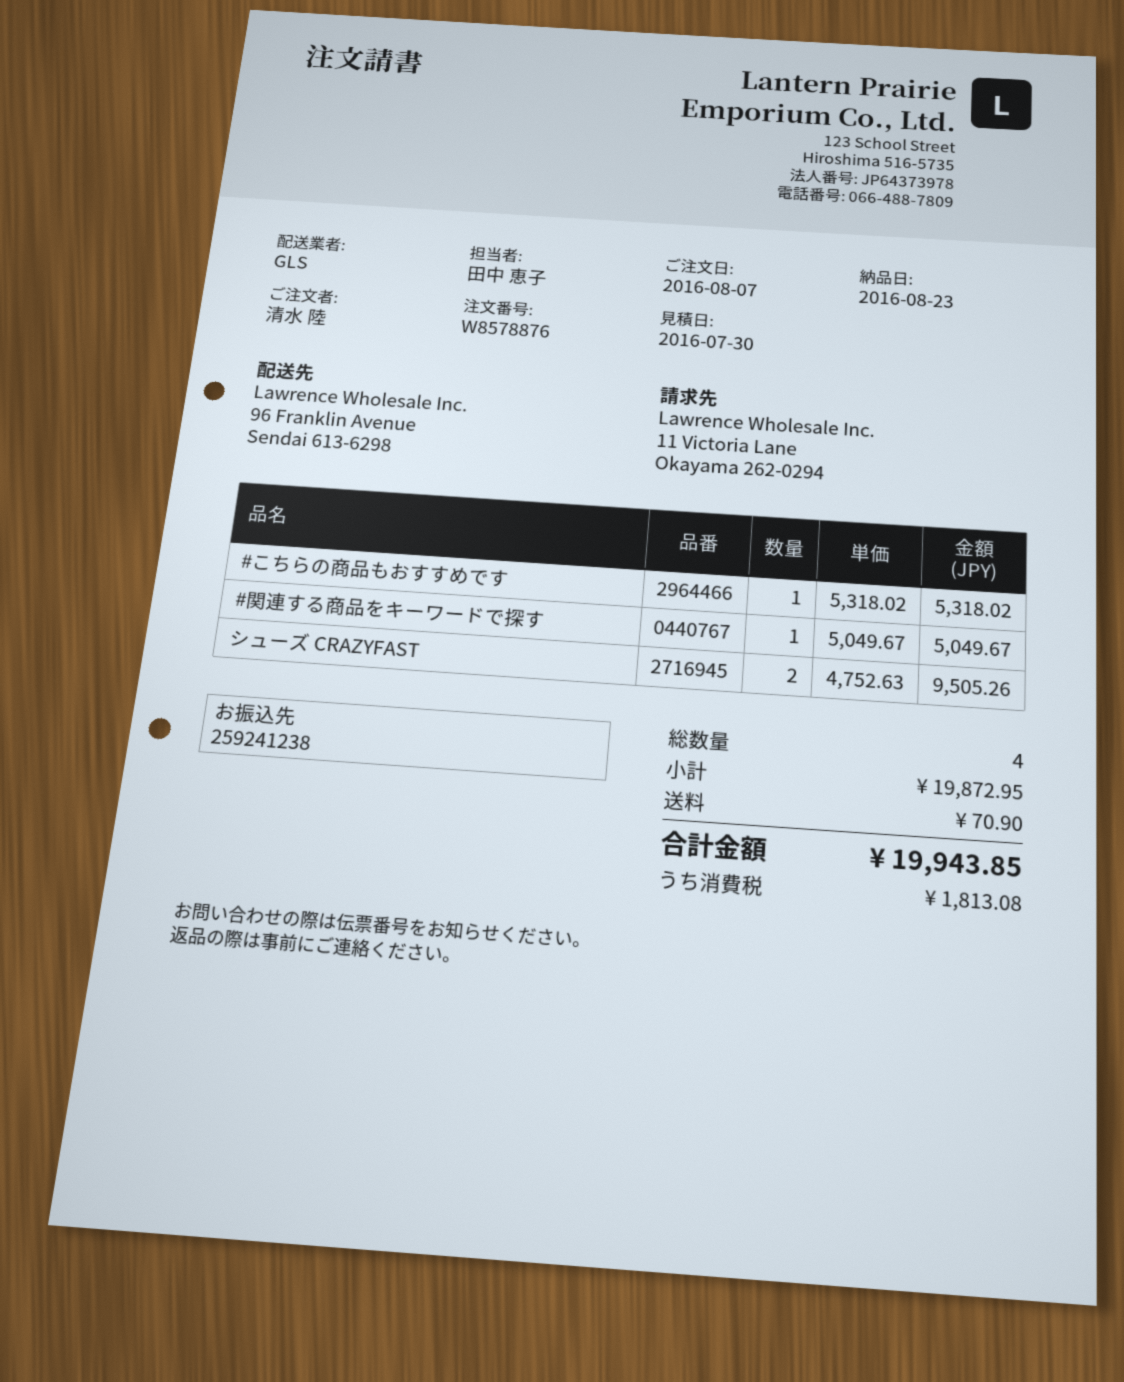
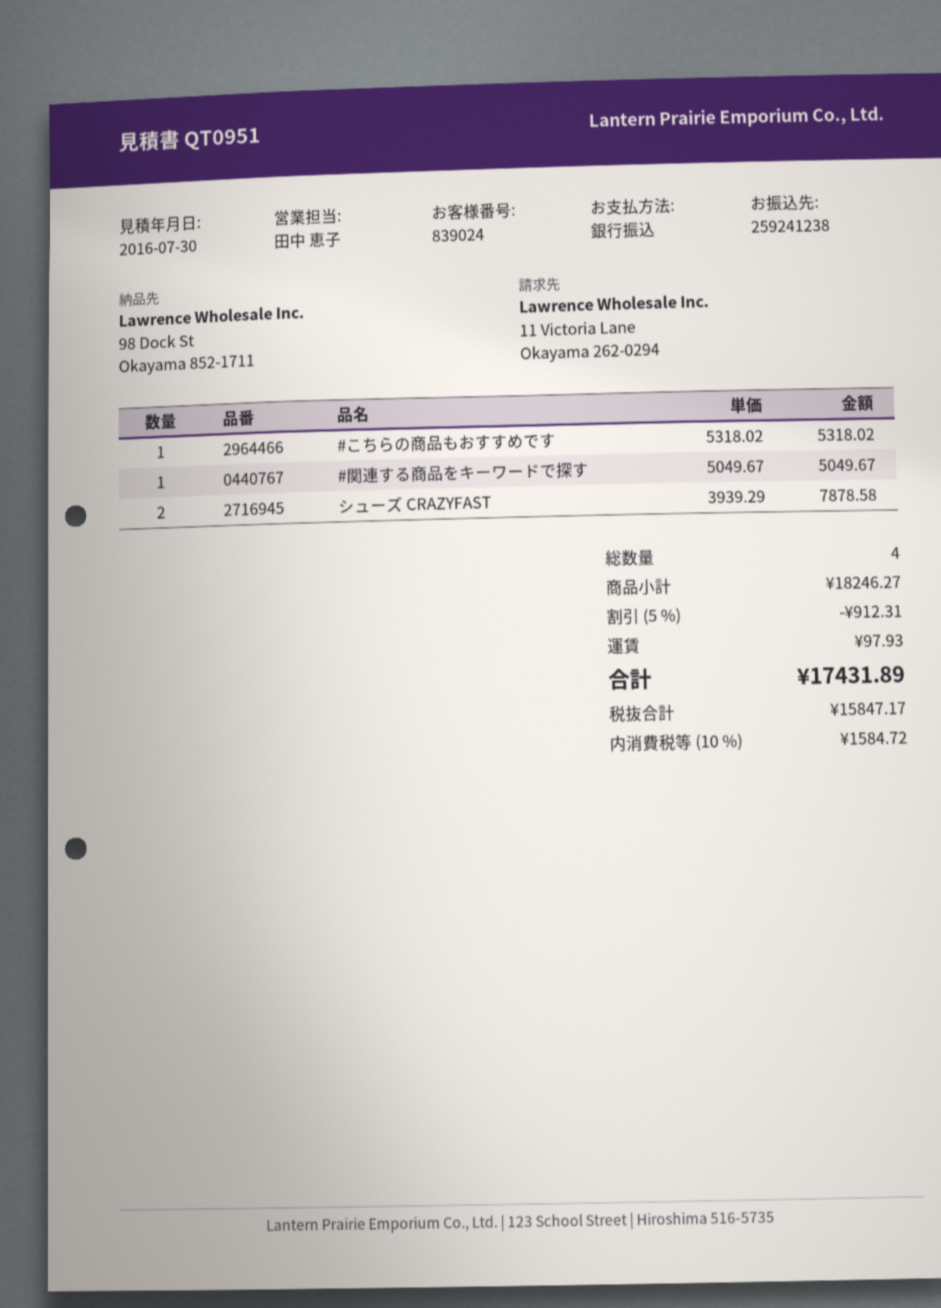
ship to: 96 Franklin Avenue, Sendai 613-6298 -> 98 Dock St, Okayama 852-1711
シューズ CRAZYFAST: 2 x 4752.63 = 9505.26 -> 2 x 3939.29 = 7878.58
subtotal: 19872.95 -> 18246.27
discount: none -> 5% = 912.31
shipping: 70.90 -> 97.93
tax: 1813.08 -> 1584.72
total: 19943.85 -> 17431.89

